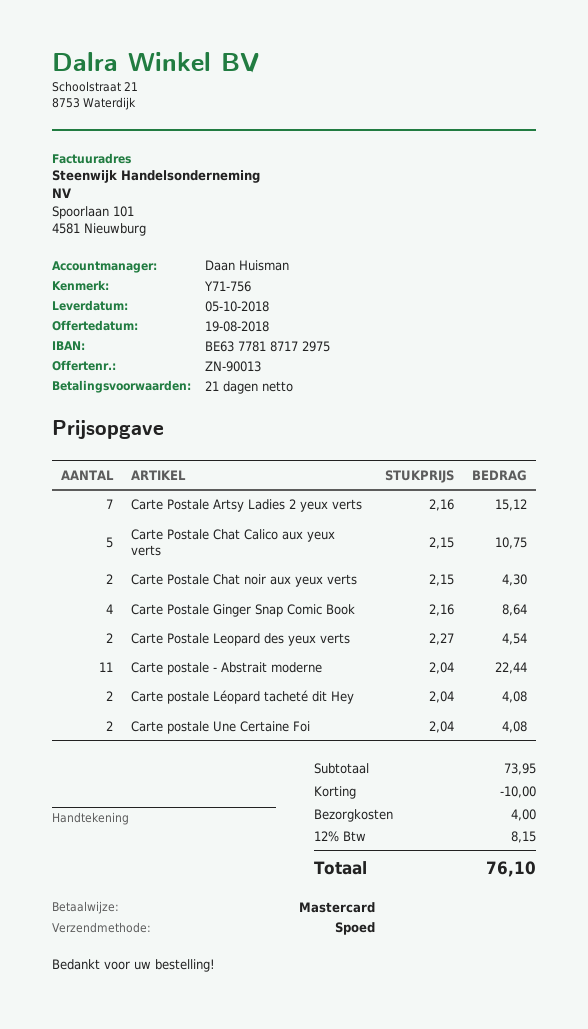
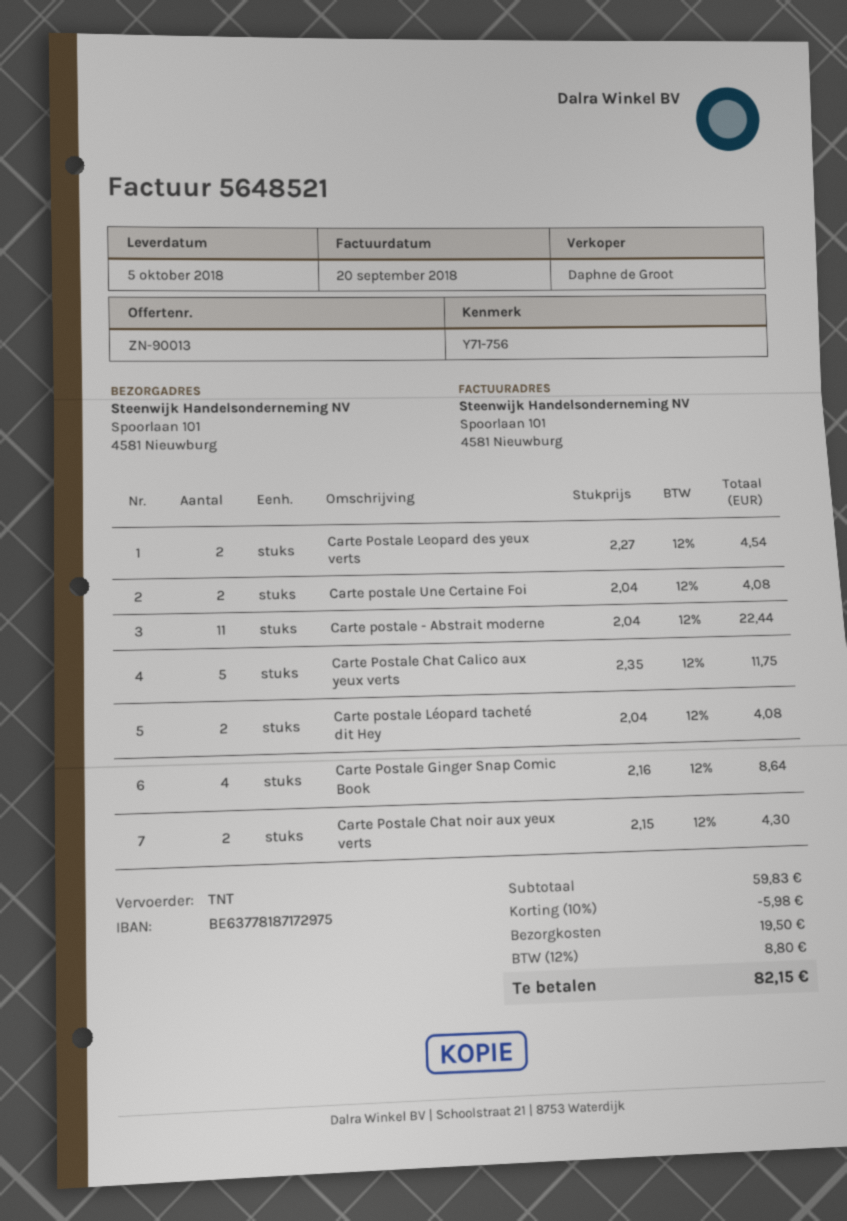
sales rep: Daan Huisman -> Daphne de Groot
shipping method: express -> TNT
Carte Postale Artsy Ladies 2 yeux verts: 7 x 2.16 = 15.12 -> none
Carte Postale Chat Calico aux yeux verts: 5 x 2.15 = 10.75 -> 5 x 2.35 = 11.75
subtotal: 73.95 -> 59.83
discount: 10.00 -> 5.98
shipping: 4.00 -> 19.50
tax: 12% = 8.15 -> 12% = 8.80
total: 76.10 -> 82.15

